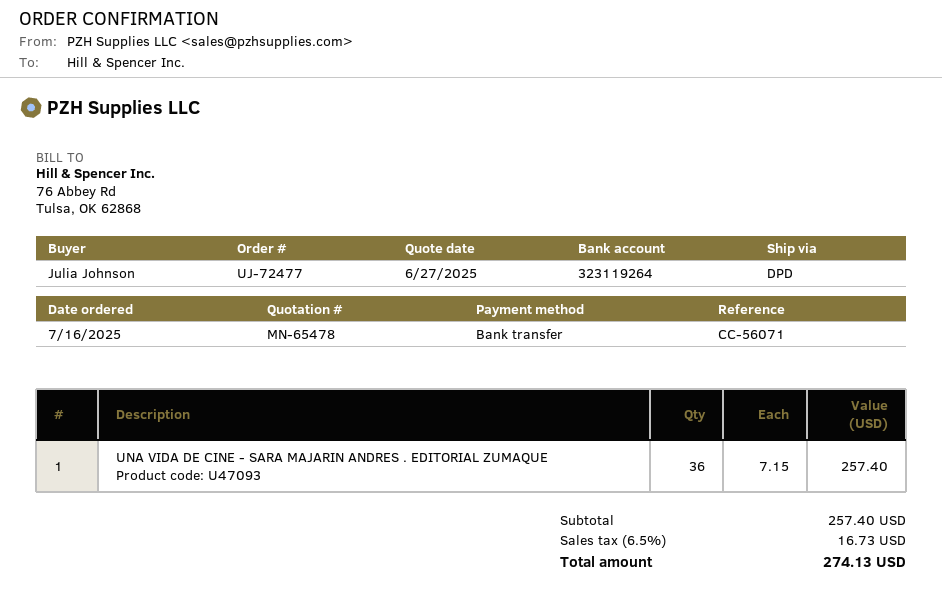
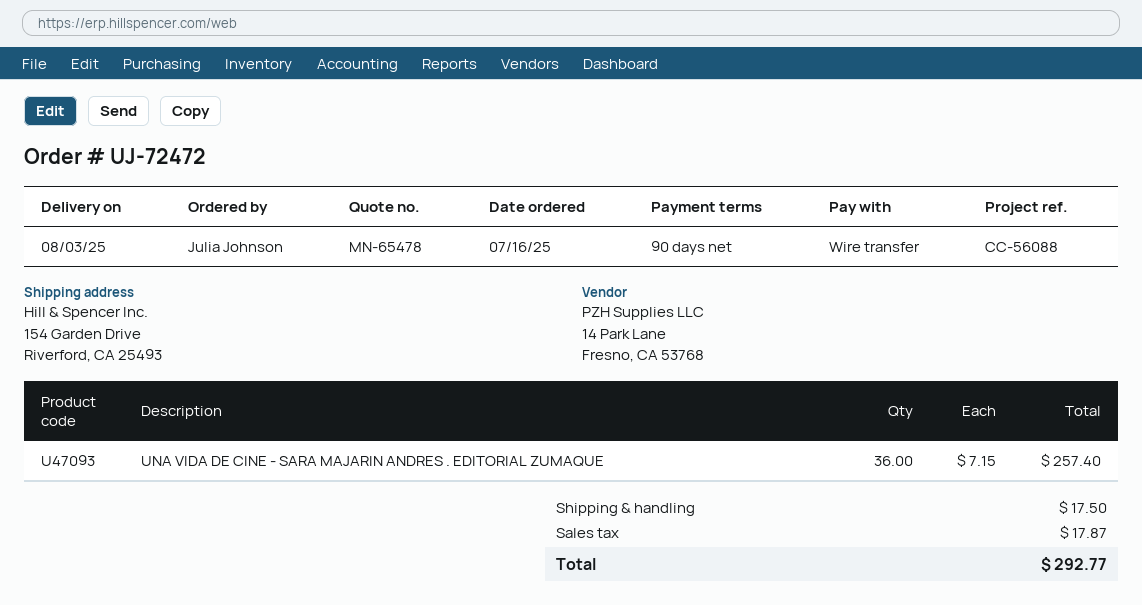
order number: UJ-72477 -> UJ-72472
reference: CC-56071 -> CC-56088
shipping: none -> 17.50
tax: 16.73 -> 17.87
total: 274.13 -> 292.77

